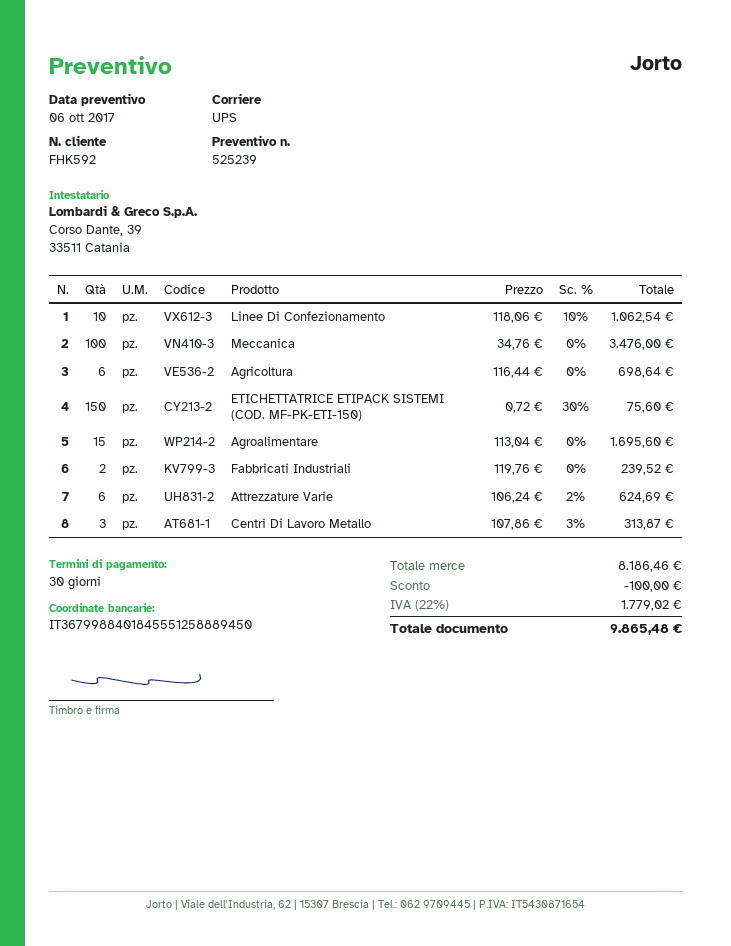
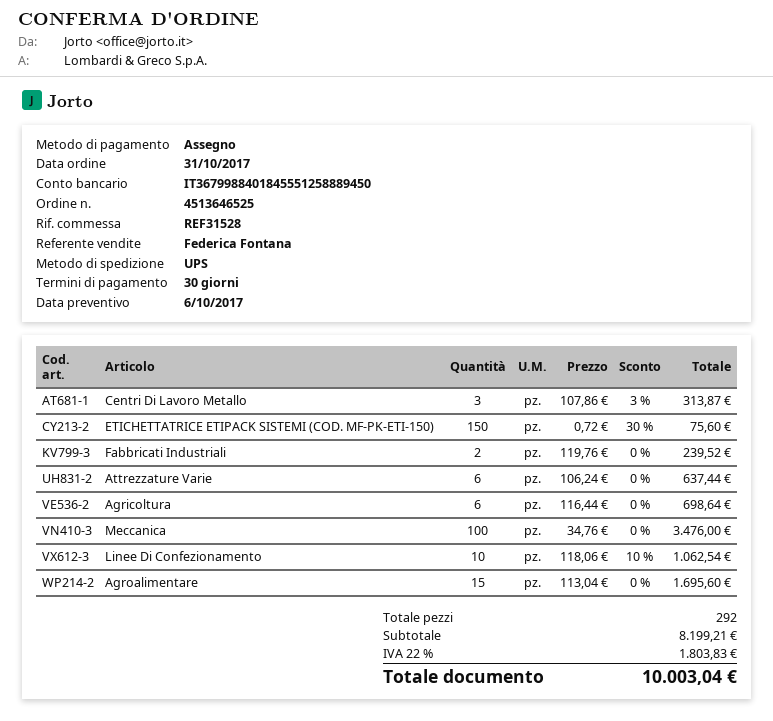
Attrezzature Varie: 6 x 106.24 - 2% = 624.69 -> 6 x 106.24 = 637.44
subtotal: 8186.46 -> 8199.21
discount: 100.00 -> none
tax: 22% = 1779.02 -> 22% = 1803.83
total: 9865.48 -> 10003.04

